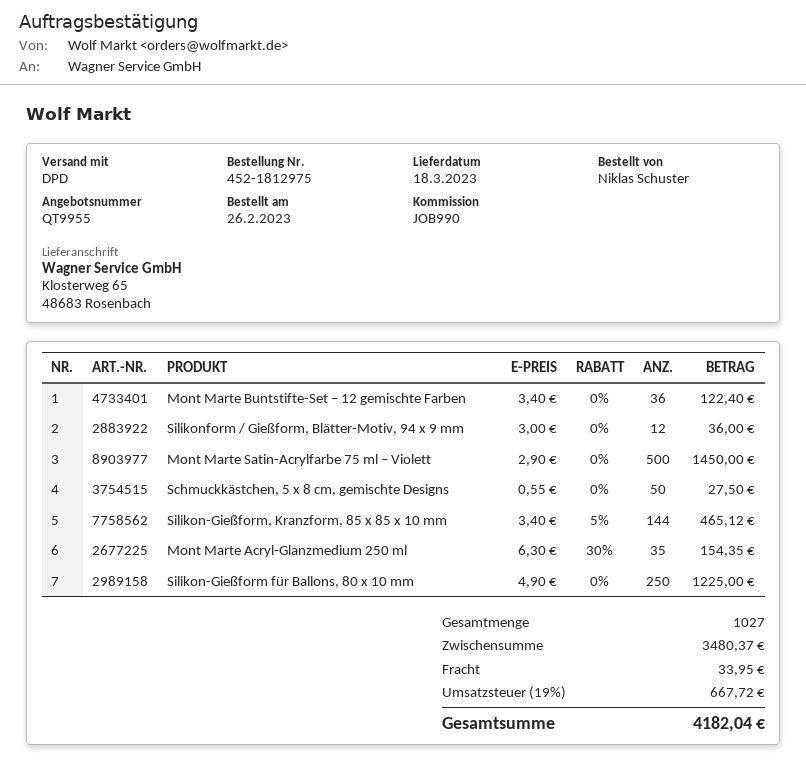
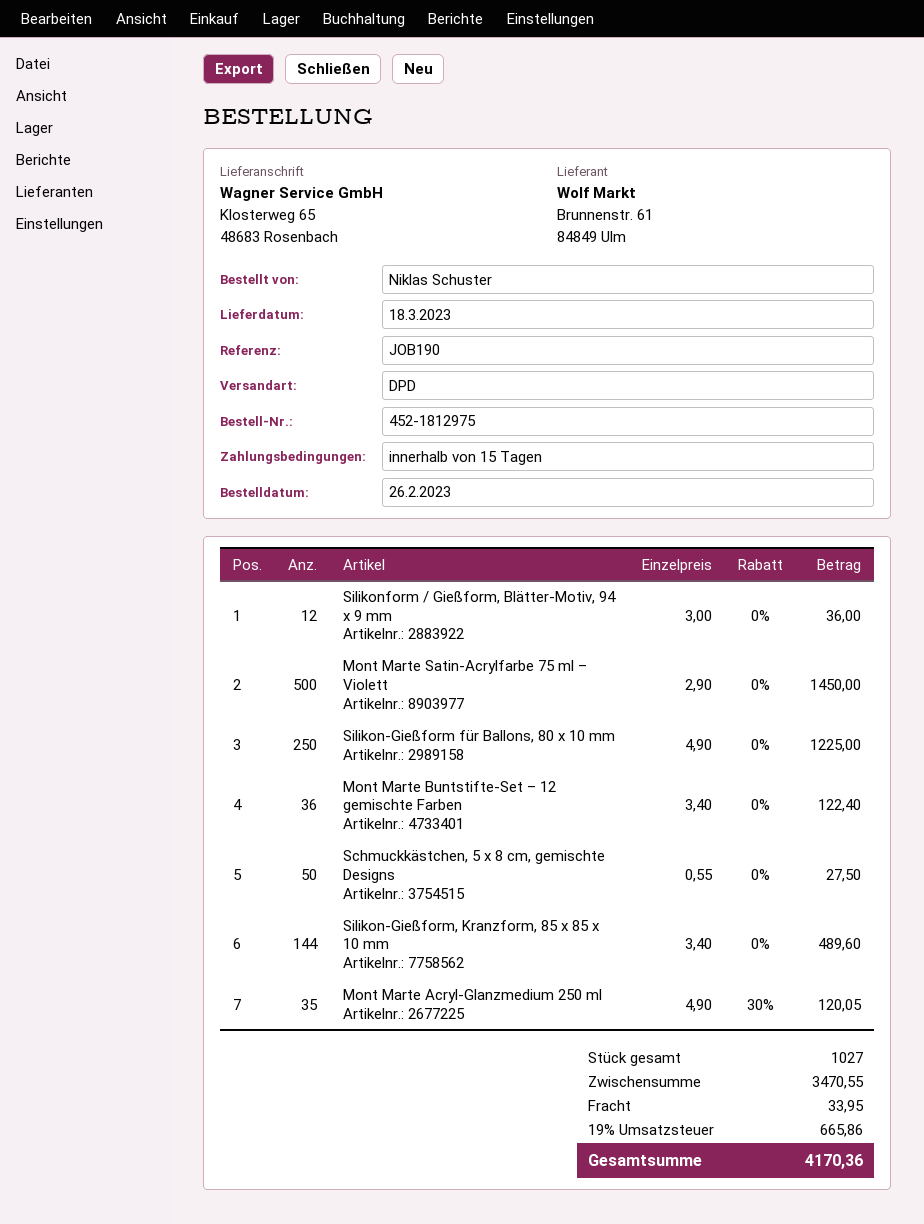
reference: JOB990 -> JOB190
Silikon-Gießform, Kranzform, 85 x 85 x 10 mm: 144 x 3.40 - 5% = 465.12 -> 144 x 3.40 = 489.60
Mont Marte Acryl-Glanzmedium 250 ml: 35 x 6.30 - 30% = 154.35 -> 35 x 4.90 - 30% = 120.05
subtotal: 3480.37 -> 3470.55
tax: 19% = 667.72 -> 19% = 665.86
total: 4182.04 -> 4170.36

